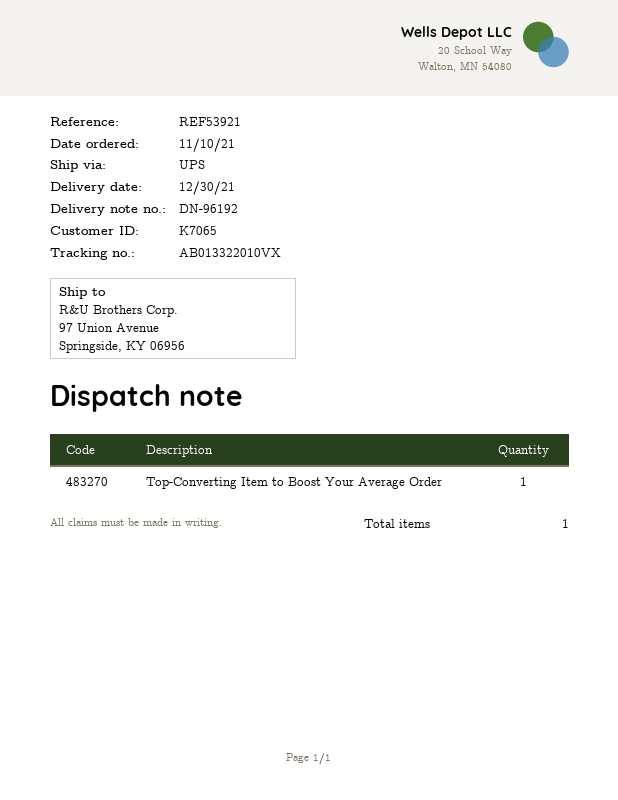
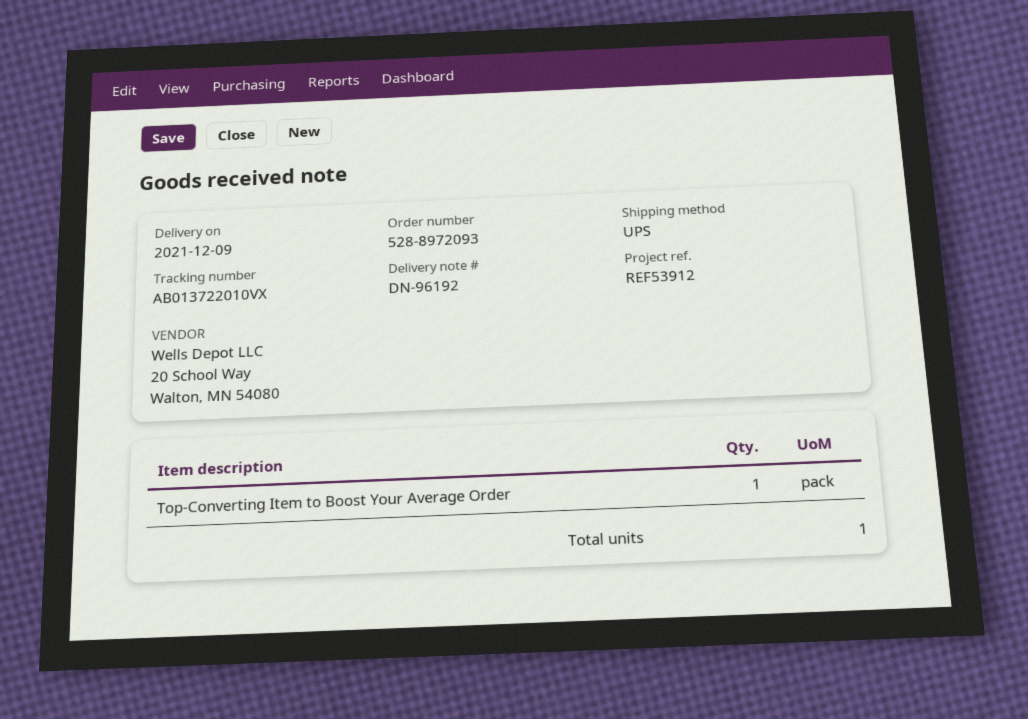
delivery date: 2021-12-30 -> 2021-12-09
reference: REF53921 -> REF53912
tracking number: AB013322010VX -> AB013722010VX

